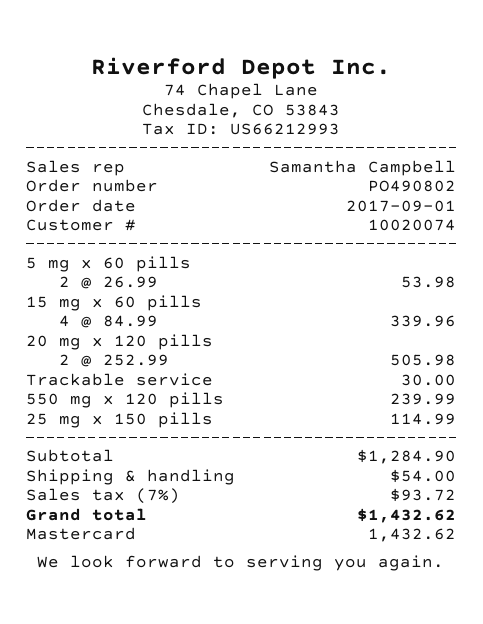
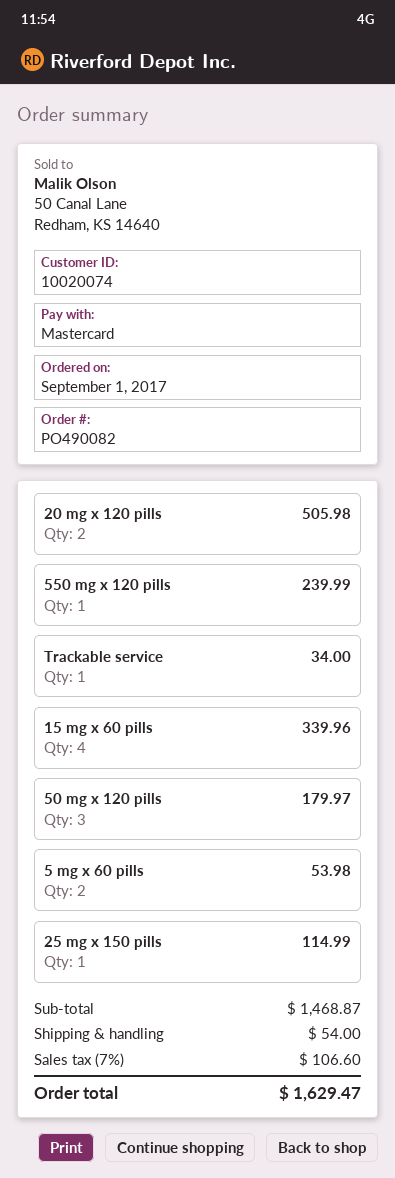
order number: PO490802 -> PO490082
Trackable service: 1 for 30.00 -> 1 for 34.00
50 mg x 120 pills: none -> 3 for 179.97
subtotal: 1284.90 -> 1468.87
tax: 7% = 93.72 -> 7% = 106.60
total: 1432.62 -> 1629.47

